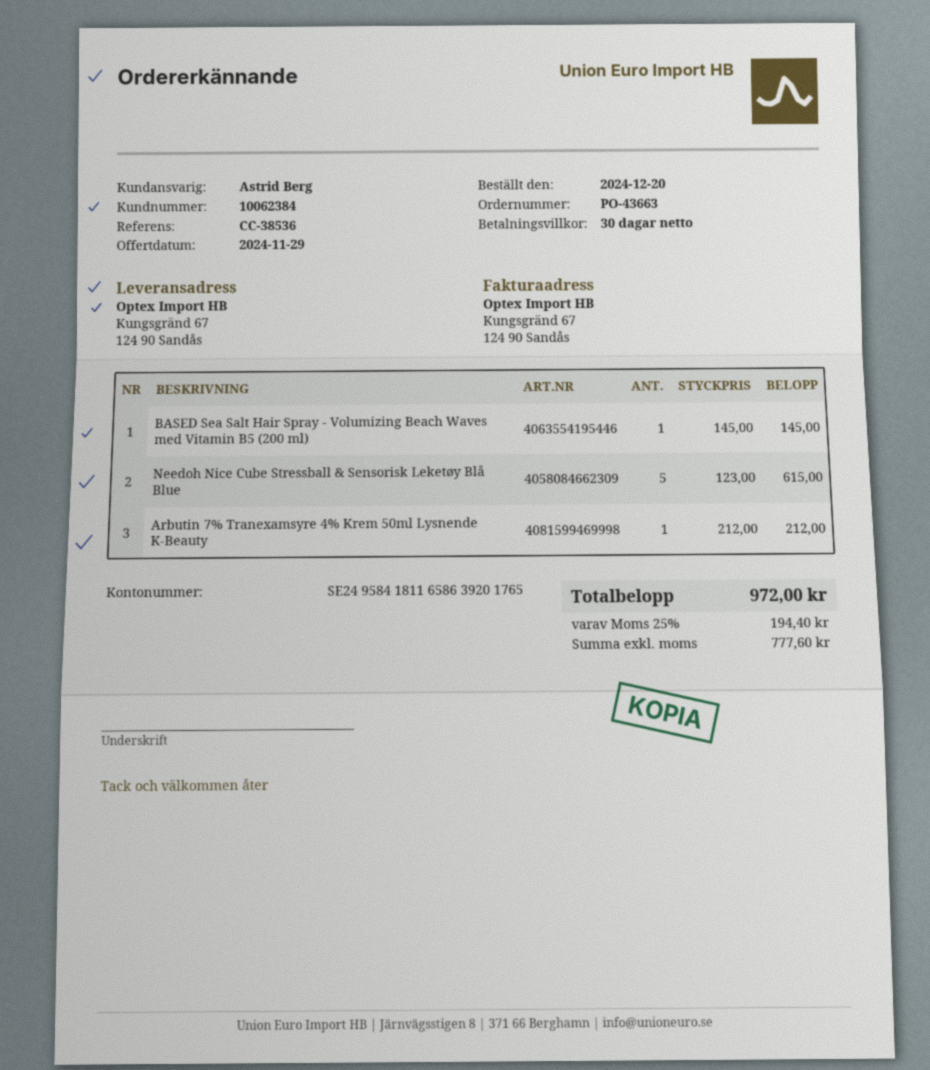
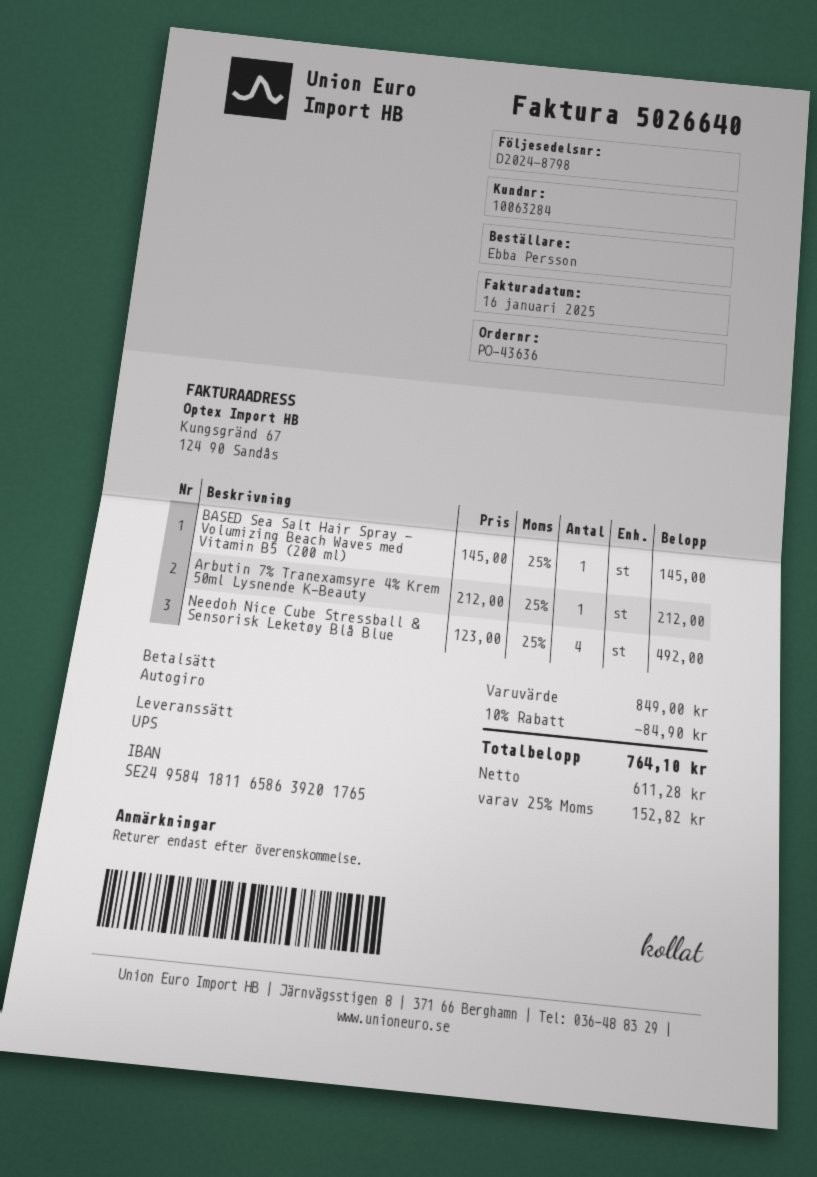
order number: PO-43663 -> PO-43636
customer number: 10062384 -> 10063284
Needoh Nice Cube Stressball & Sensorisk Leketøy Blå Blue: 5 x 123.00 = 615.00 -> 4 x 123.00 = 492.00
discount: none -> 10% = 84.90
net: 777.60 -> 611.28
tax: 25% = 194.40 -> 25% = 152.82
total: 972.00 -> 764.10

